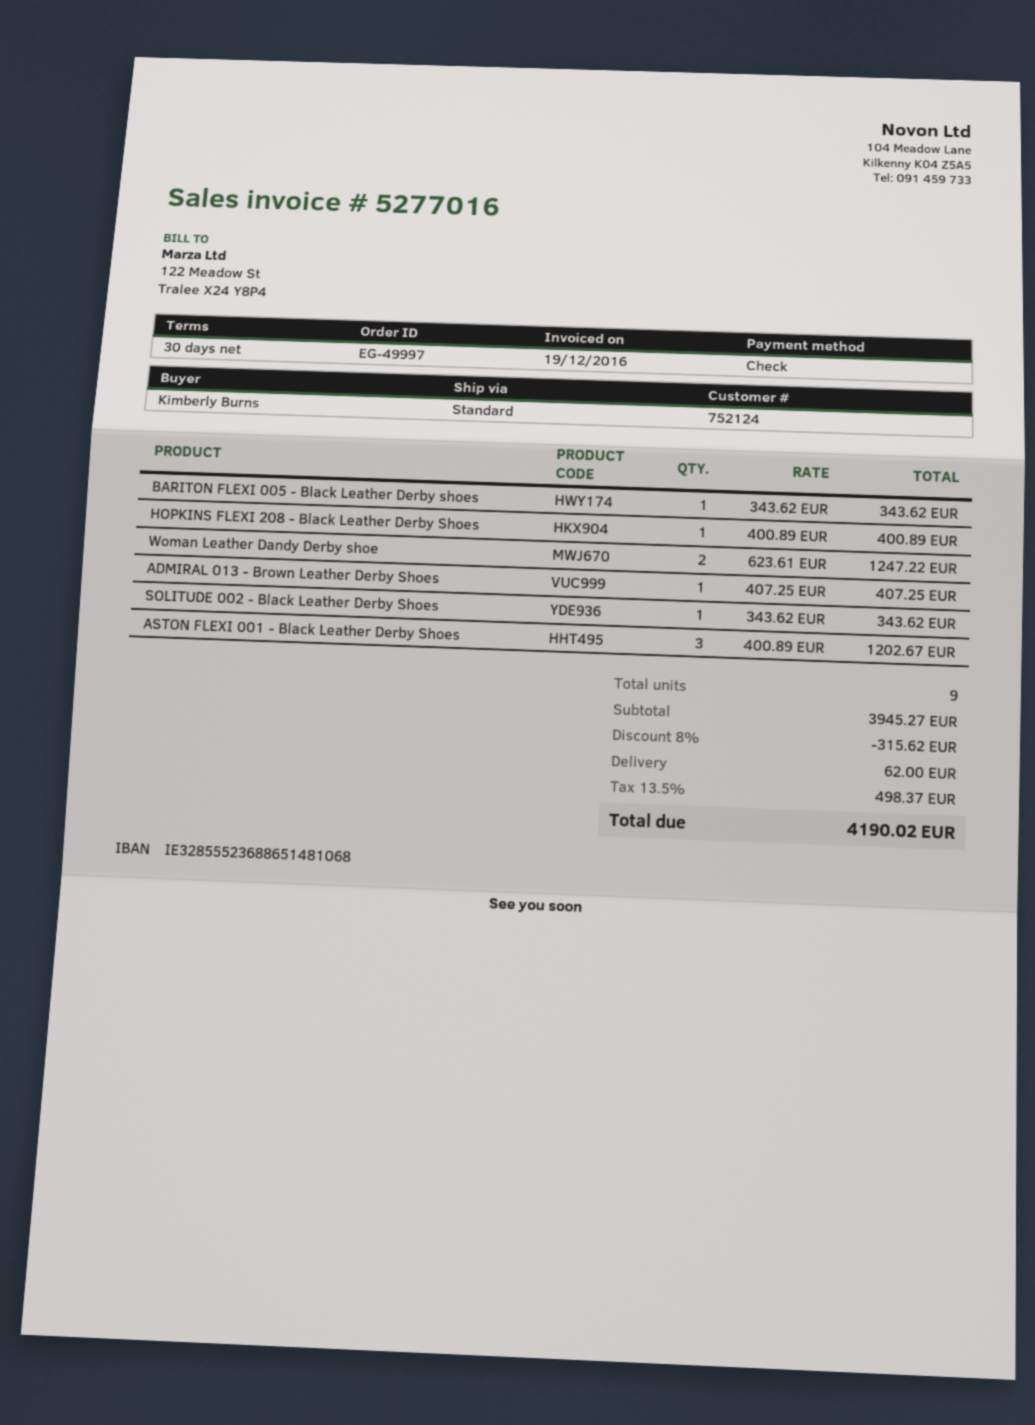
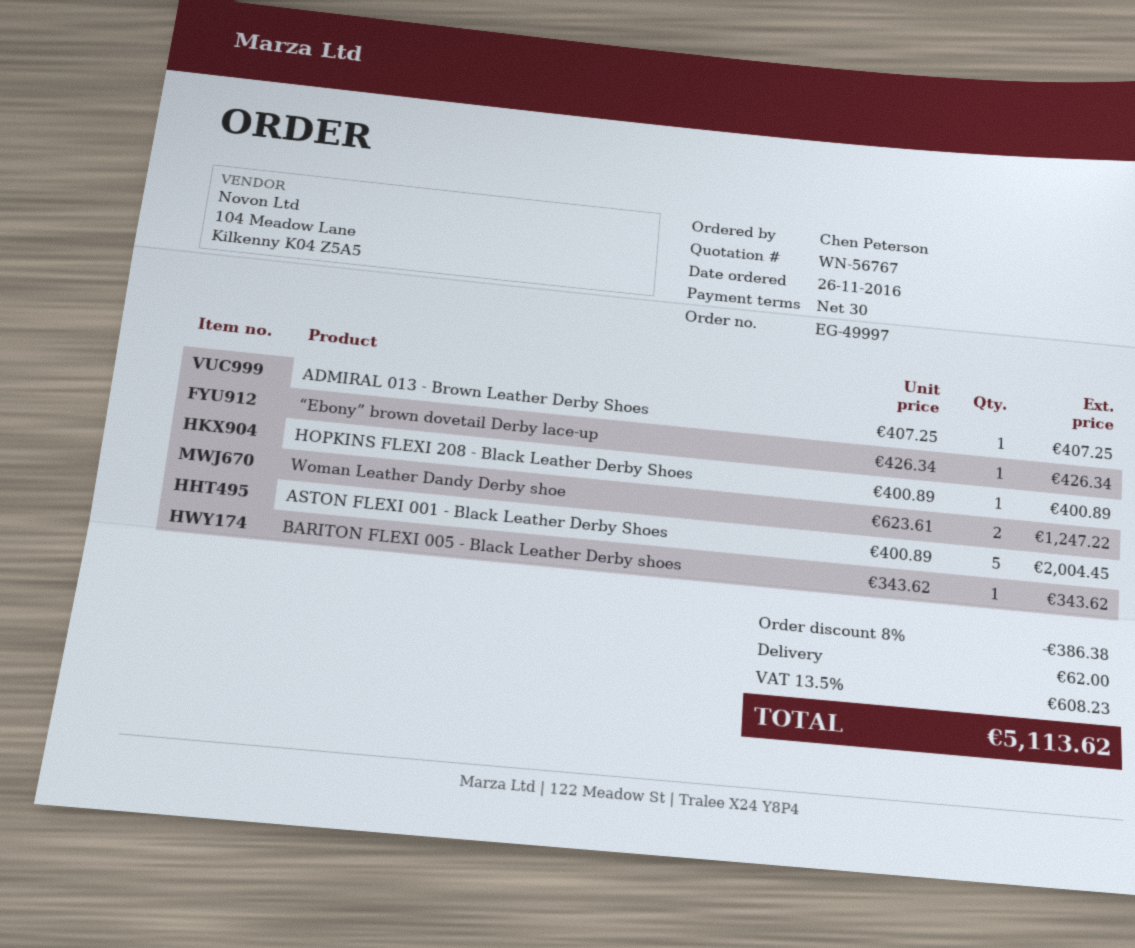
ordered by: Kimberly Burns -> Chen Peterson
SOLITUDE 002 - Black Leather Derby Shoes: 1 x 343.62 = 343.62 -> none
ASTON FLEXI 001 - Black Leather Derby Shoes: 3 x 400.89 = 1202.67 -> 5 x 400.89 = 2004.45
“Ebony” brown dovetail Derby lace-up: none -> 1 x 426.34 = 426.34
discount: 8% = 315.62 -> 8% = 386.38
tax: 13.5% = 498.37 -> 13.5% = 608.23
total: 4190.02 -> 5113.62

